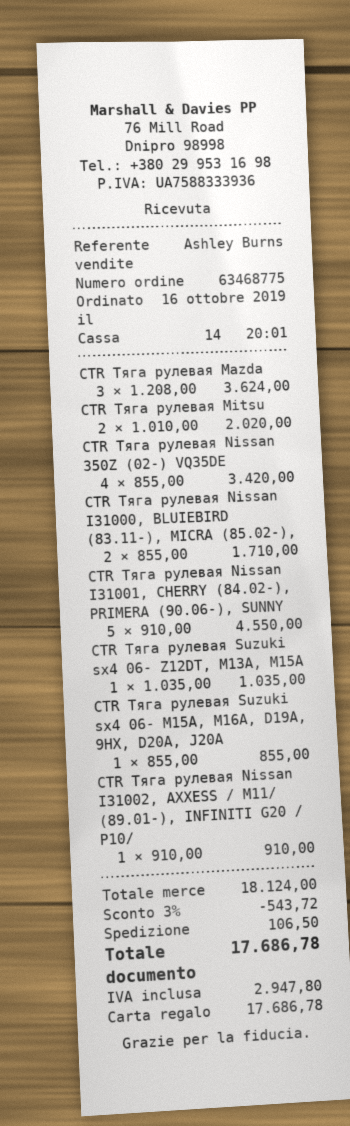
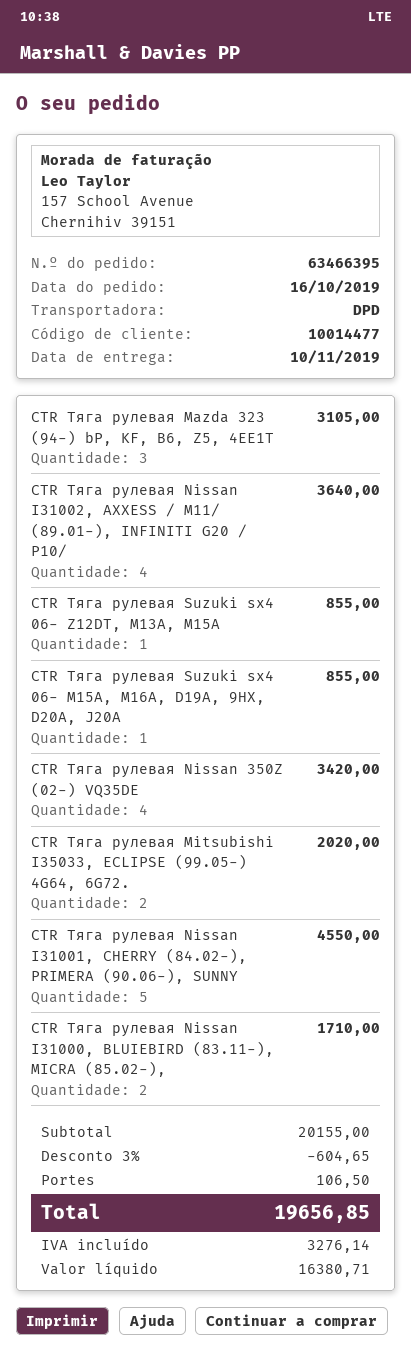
order number: 63468775 -> 63466395
CTR Тяга рулевая Mazda: 3 for 3624.00 -> 3 for 3105.00
CTR Тяга рулевая Suzuki sx4 06- Z12DT, M13A, M15A: 1 for 1035.00 -> 1 for 855.00
CTR Тяга рулевая Nissan I31002, AXXESS / M11/ (89.01-), INFINITI G20 / P10/: 1 for 910.00 -> 4 for 3640.00
subtotal: 18124.00 -> 20155.00
discount: 3% = 543.72 -> 3% = 604.65
tax: 2947.80 -> 3276.14
total: 17686.78 -> 19656.85

